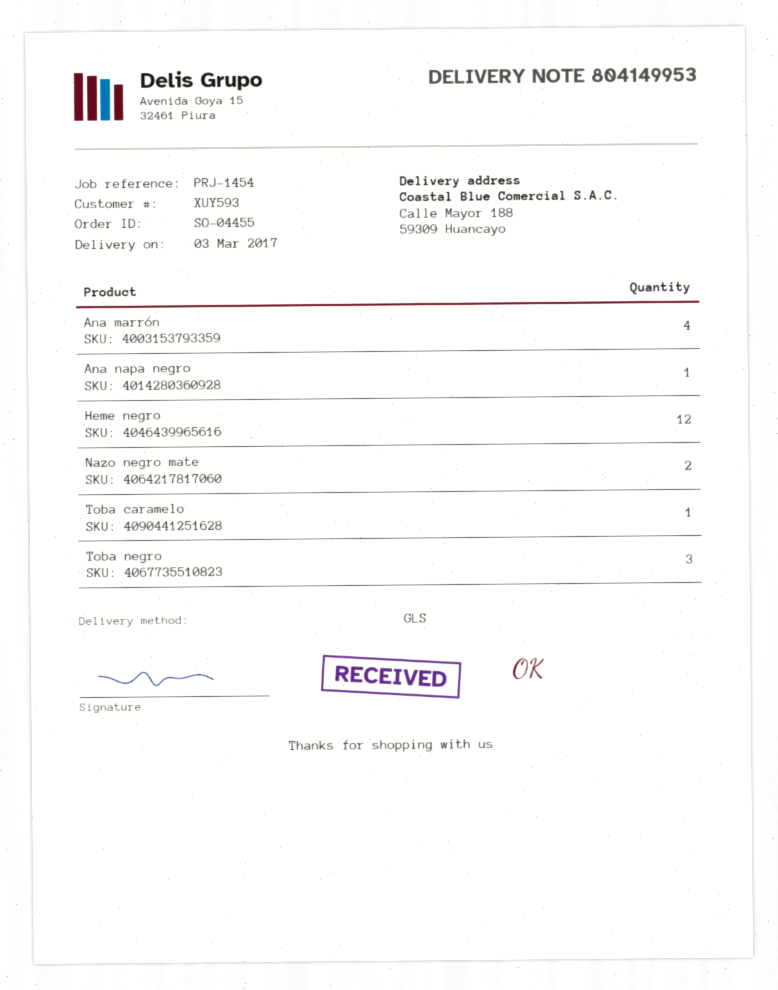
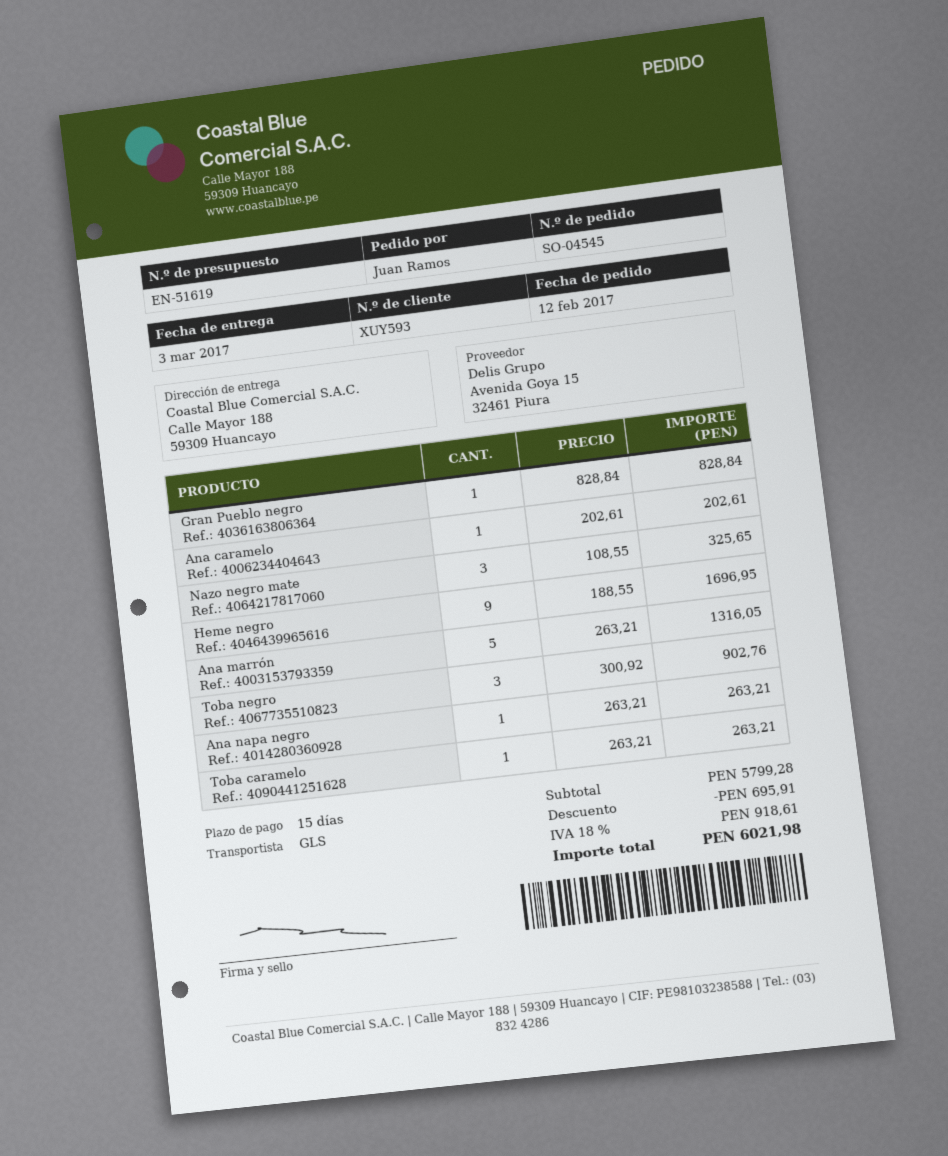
order number: SO-04455 -> SO-04545
Ana marrón: 4 -> 5
Heme negro: 12 -> 9
Nazo negro mate: 2 -> 3
Gran Pueblo negro: none -> 1
Ana caramelo: none -> 1

